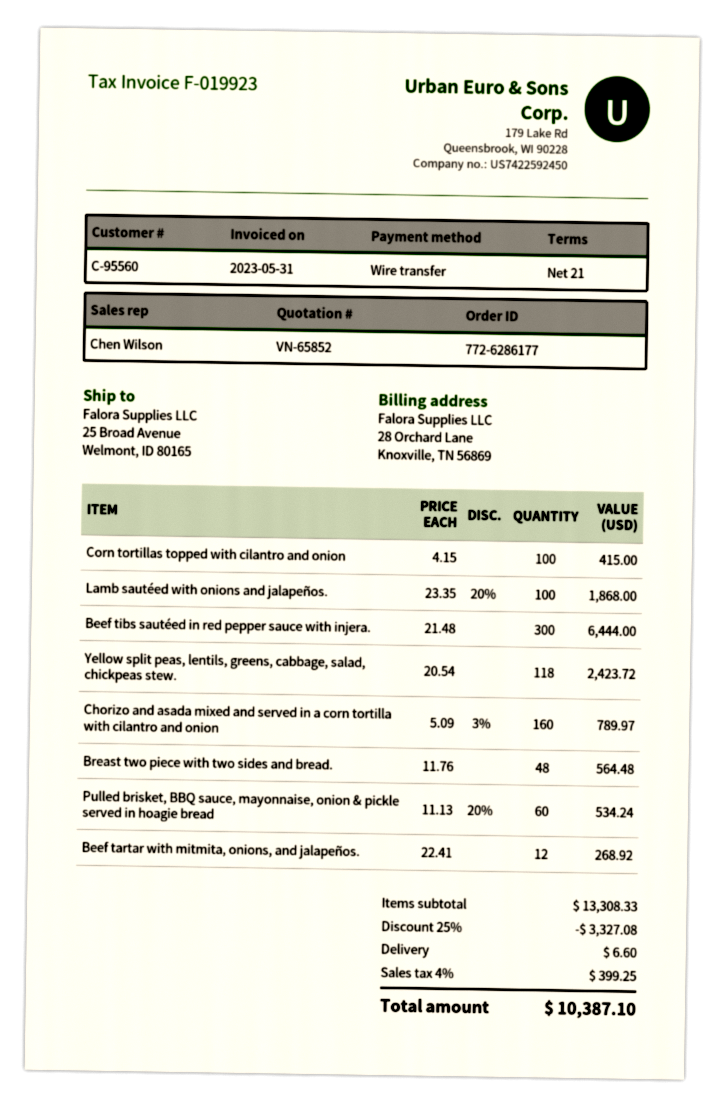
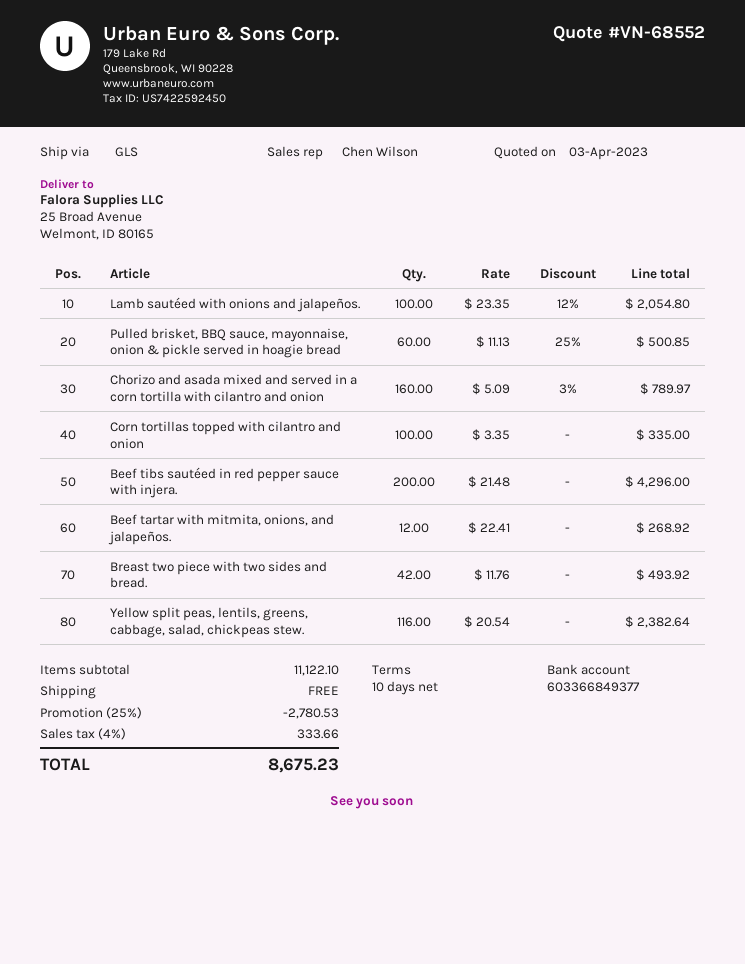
quote number: VN-65852 -> VN-68552
payment terms: 21 days -> 10 days
Corn tortillas topped with cilantro and onion: 100 x 4.15 = 415.00 -> 100 x 3.35 = 335.00
Lamb sautéed with onions and jalapeños.: 100 x 23.35 - 20% = 1868.00 -> 100 x 23.35 - 12% = 2054.80
Beef tibs sautéed in red pepper sauce with injera.: 300 x 21.48 = 6444.00 -> 200 x 21.48 = 4296.00
Yellow split peas, lentils, greens, cabbage, salad, chickpeas stew.: 118 x 20.54 = 2423.72 -> 116 x 20.54 = 2382.64
Breast two piece with two sides and bread.: 48 x 11.76 = 564.48 -> 42 x 11.76 = 493.92
Pulled brisket, BBQ sauce, mayonnaise, onion & pickle served in hoagie bread: 60 x 11.13 - 20% = 534.24 -> 60 x 11.13 - 25% = 500.85
subtotal: 13308.33 -> 11122.10
discount: 25% = 3327.08 -> 25% = 2780.53
shipping: 6.60 -> 0.00
tax: 4% = 399.25 -> 4% = 333.66
total: 10387.10 -> 8675.23

